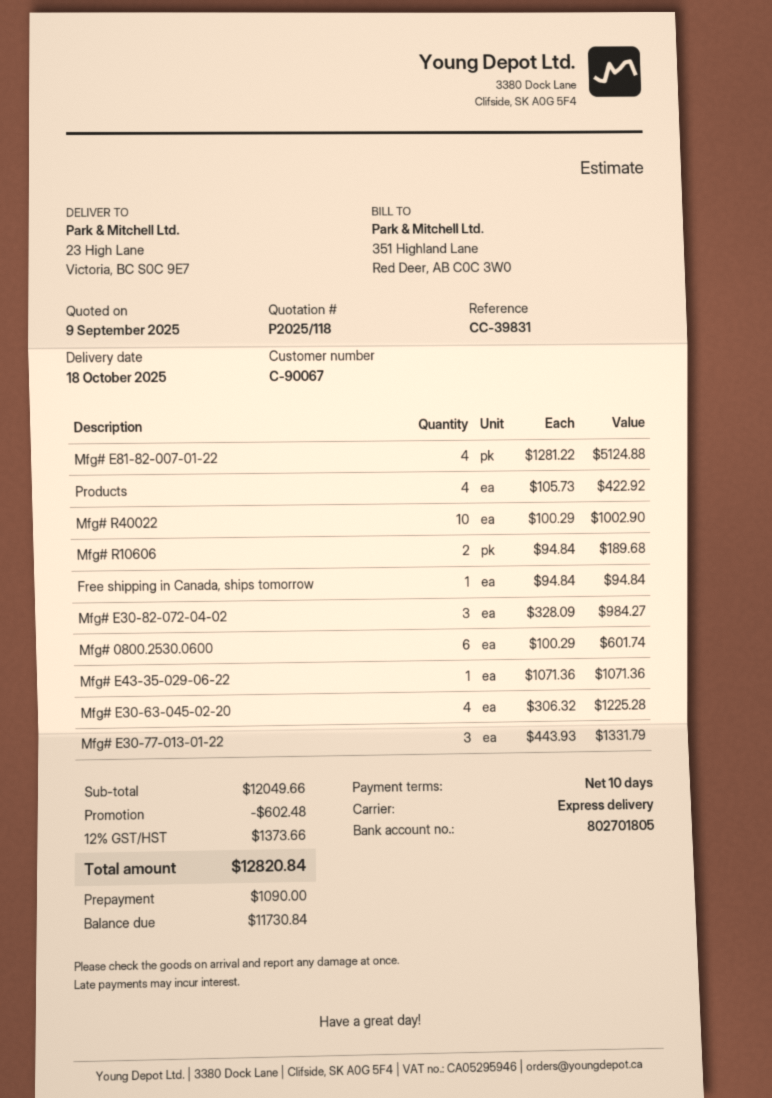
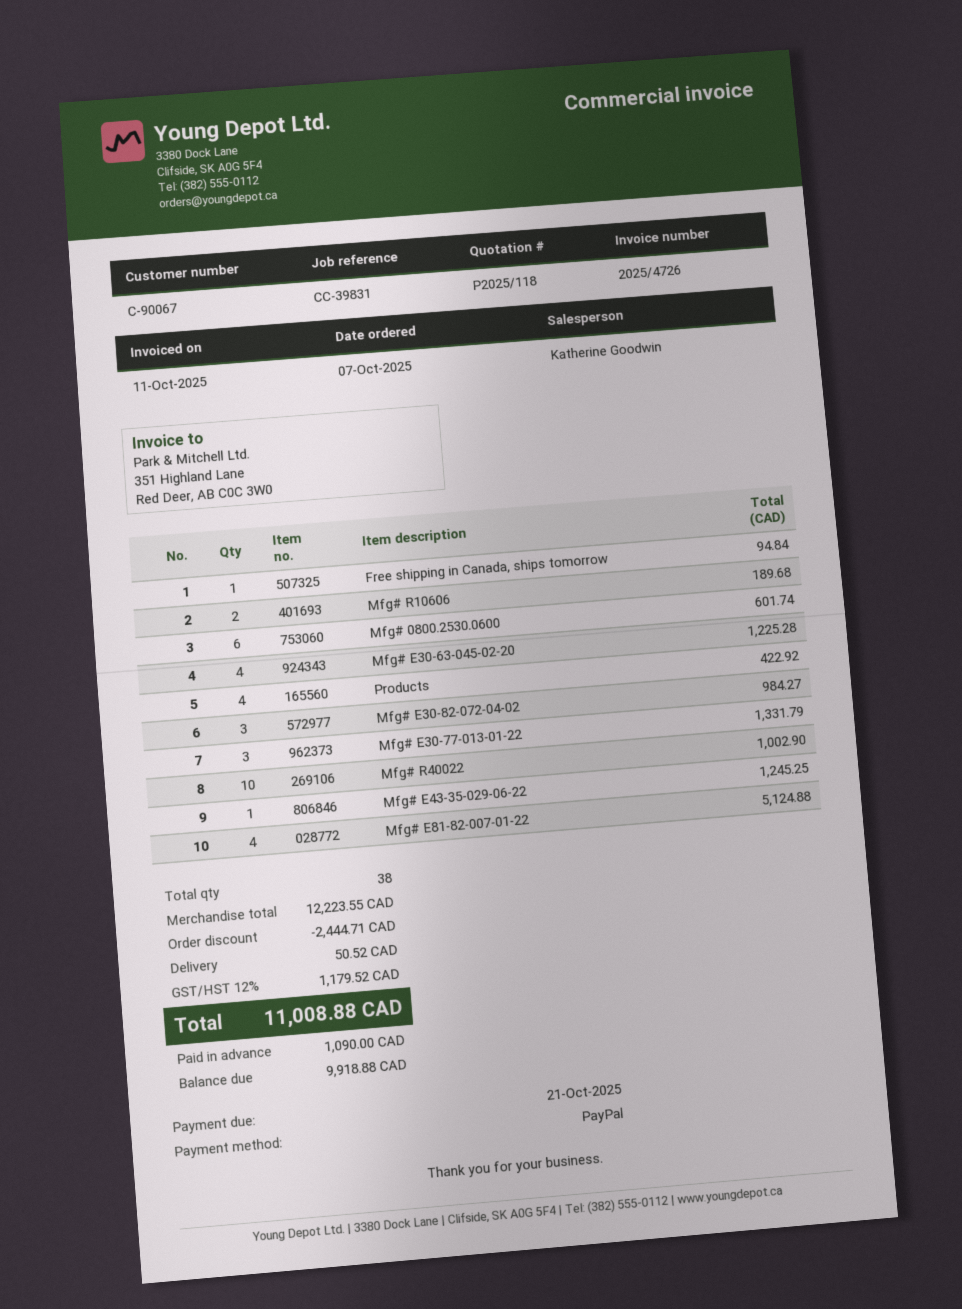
Mfg# E43-35-029-06-22: 1 for 1071.36 -> 1 for 1245.25
subtotal: 12049.66 -> 12223.55
discount: 602.48 -> 2444.71
shipping: none -> 50.52
tax: 12% = 1373.66 -> 12% = 1179.52
total: 12820.84 -> 11008.88
balance: 11730.84 -> 9918.88

